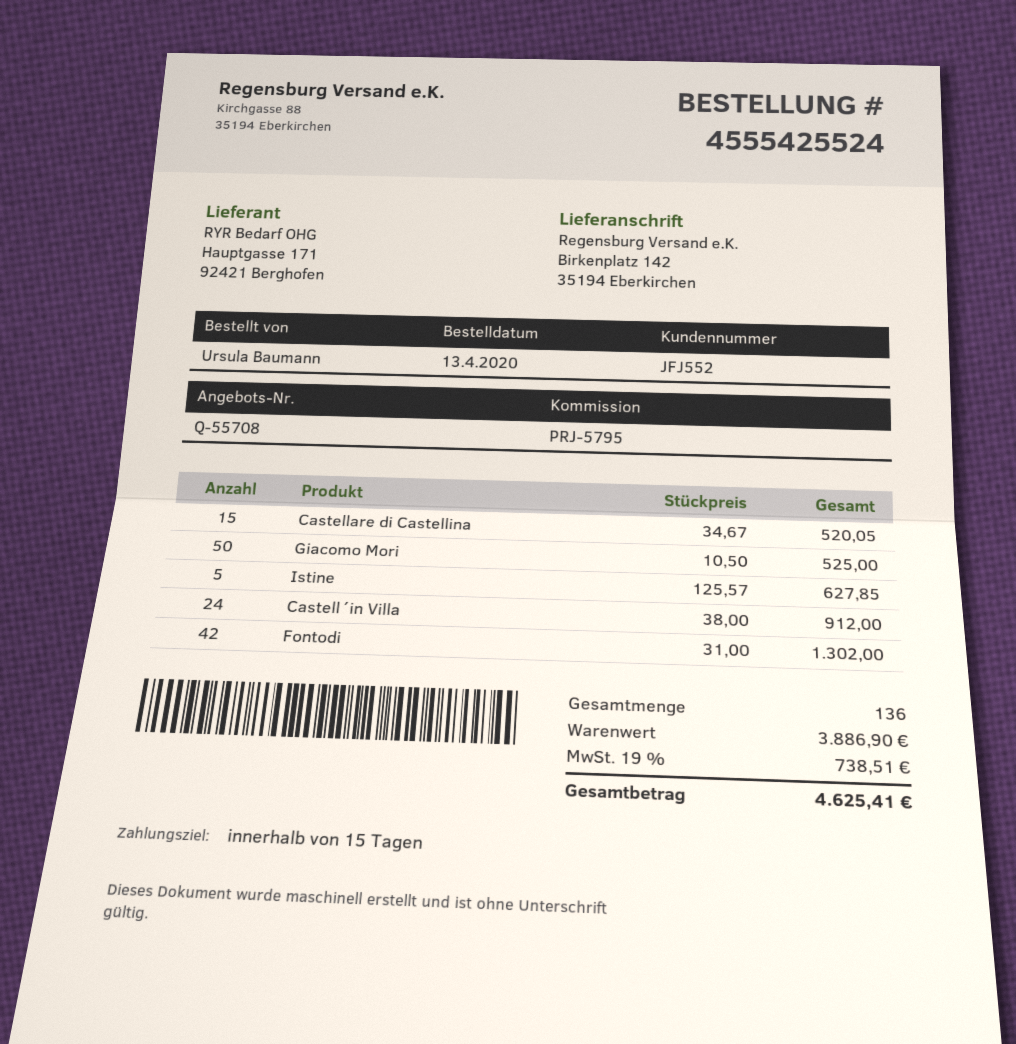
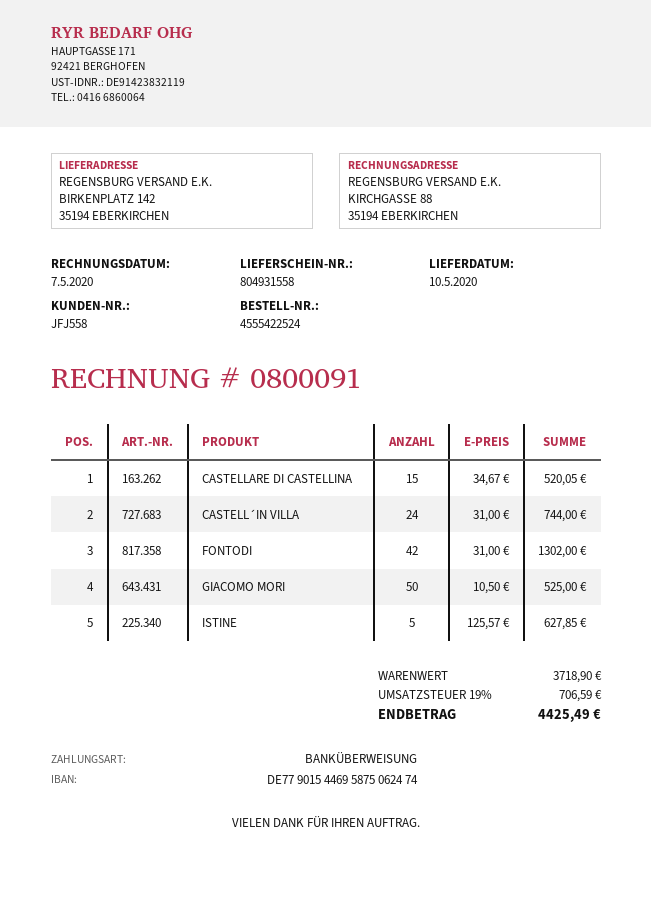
order number: 4555425524 -> 4555422524
customer number: JFJ552 -> JFJ558
Castell´in Villa: 24 x 38.00 = 912.00 -> 24 x 31.00 = 744.00
subtotal: 3886.90 -> 3718.90
tax: 19% = 738.51 -> 19% = 706.59
total: 4625.41 -> 4425.49

